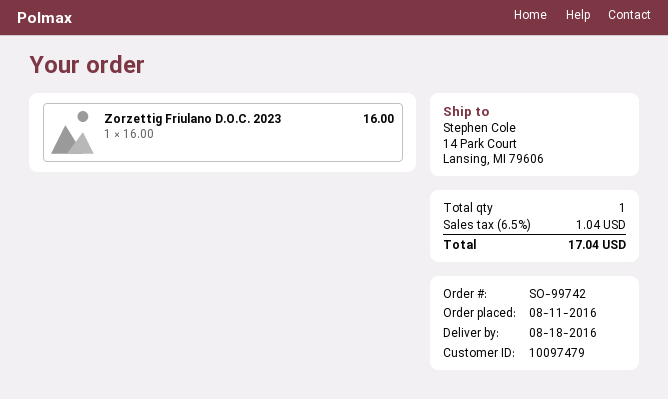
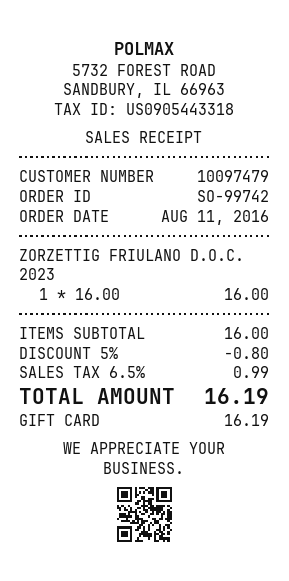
discount: none -> 5% = 0.80
tax: 6.5% = 1.04 -> 6.5% = 0.99
total: 17.04 -> 16.19

